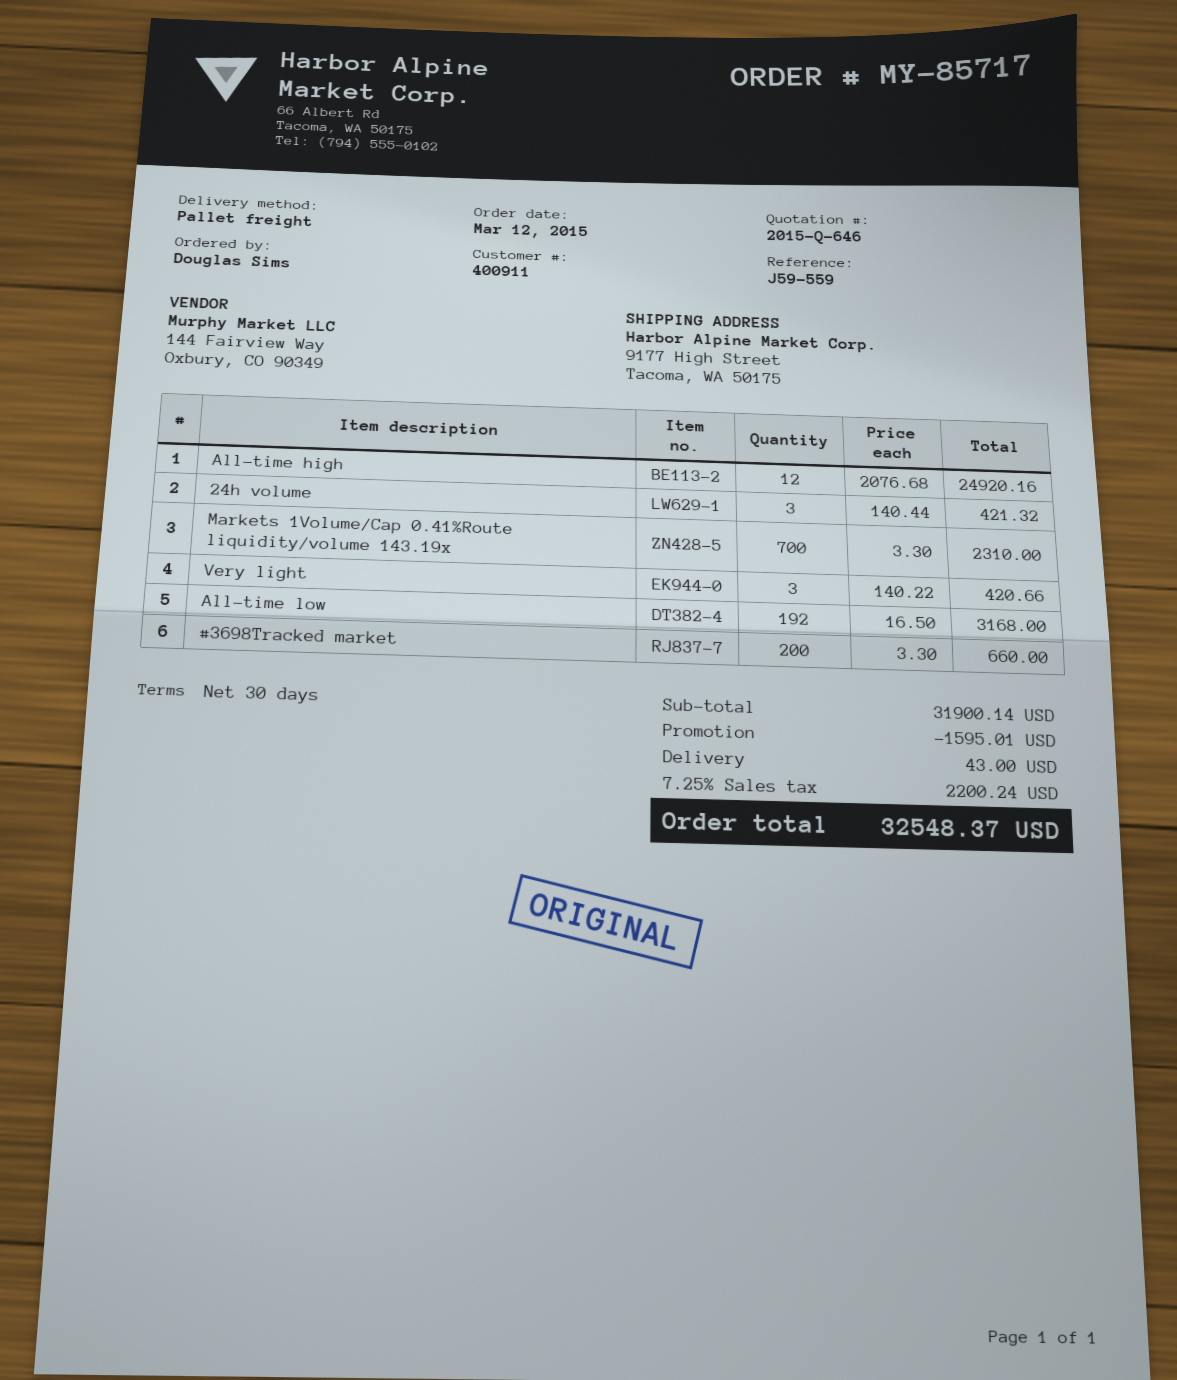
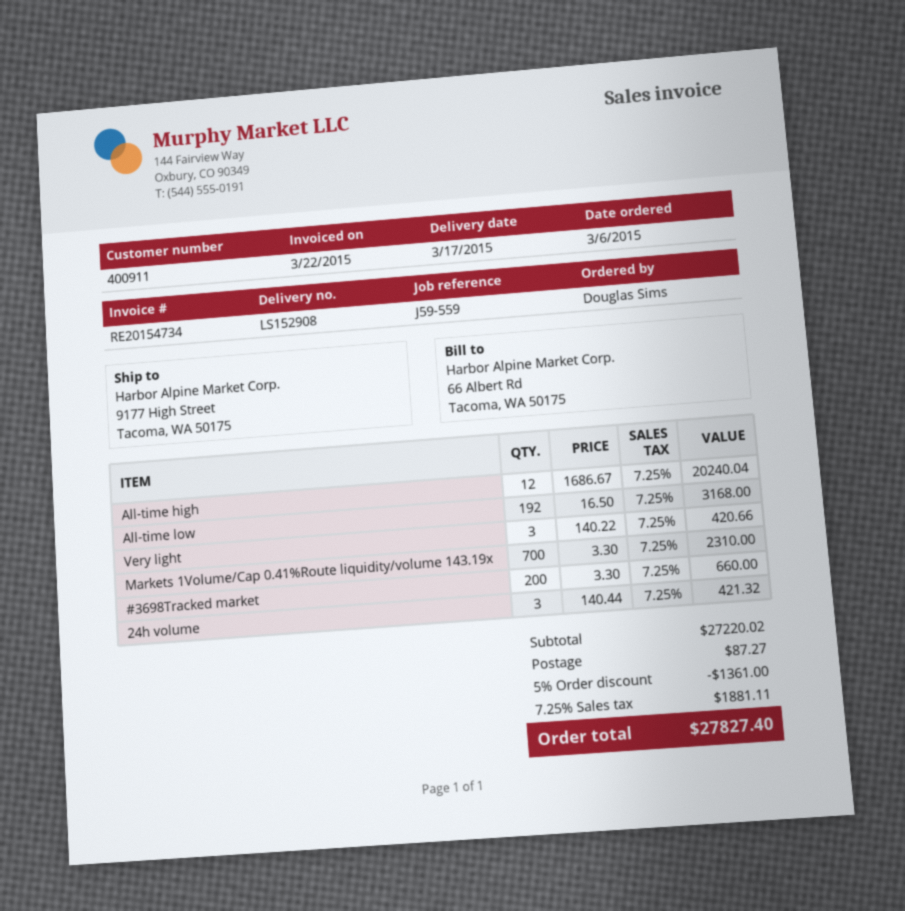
order date: 2015-03-12 -> 2015-03-06
All-time high: 12 x 2076.68 = 24920.16 -> 12 x 1686.67 = 20240.04
subtotal: 31900.14 -> 27220.02
discount: 1595.01 -> 1361.00
shipping: 43.00 -> 87.27
tax: 7.25% = 2200.24 -> 7.25% = 1881.11
total: 32548.37 -> 27827.40

